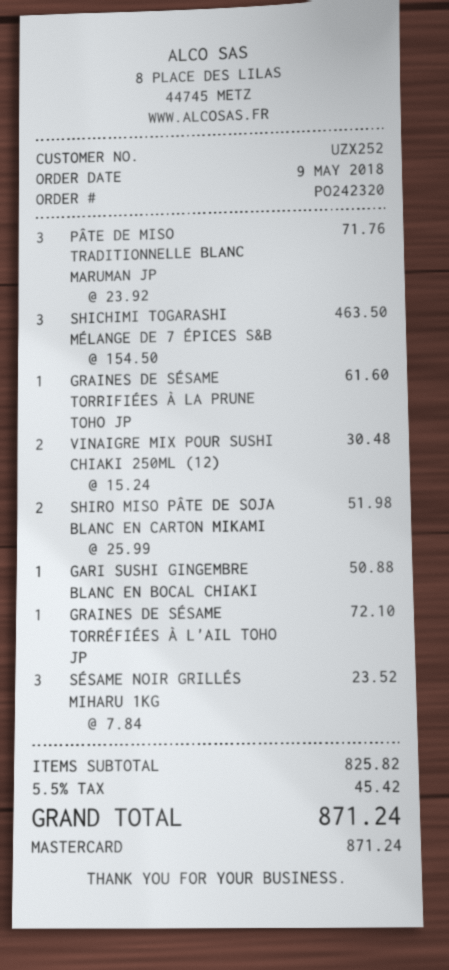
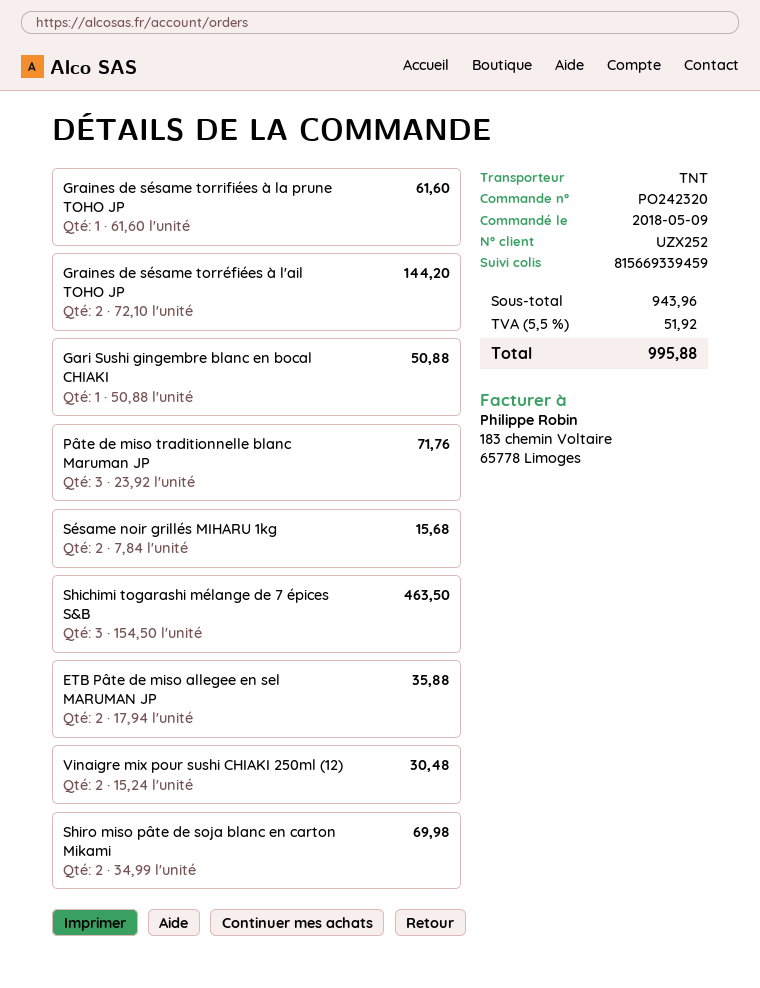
SHIRO MISO PÂTE DE SOJA BLANC EN CARTON MIKAMI: 2 x 25.99 = 51.98 -> 2 x 34.99 = 69.98
GRAINES DE SÉSAME TORRÉFIÉES À L'AIL TOHO JP: 1 x 72.10 = 72.10 -> 2 x 72.10 = 144.20
SÉSAME NOIR GRILLÉS MIHARU 1KG: 3 x 7.84 = 23.52 -> 2 x 7.84 = 15.68
ETB Pâte de miso allegee en sel MARUMAN JP: none -> 2 x 17.94 = 35.88
subtotal: 825.82 -> 943.96
tax: 5.5% = 45.42 -> 5.5% = 51.92
total: 871.24 -> 995.88

